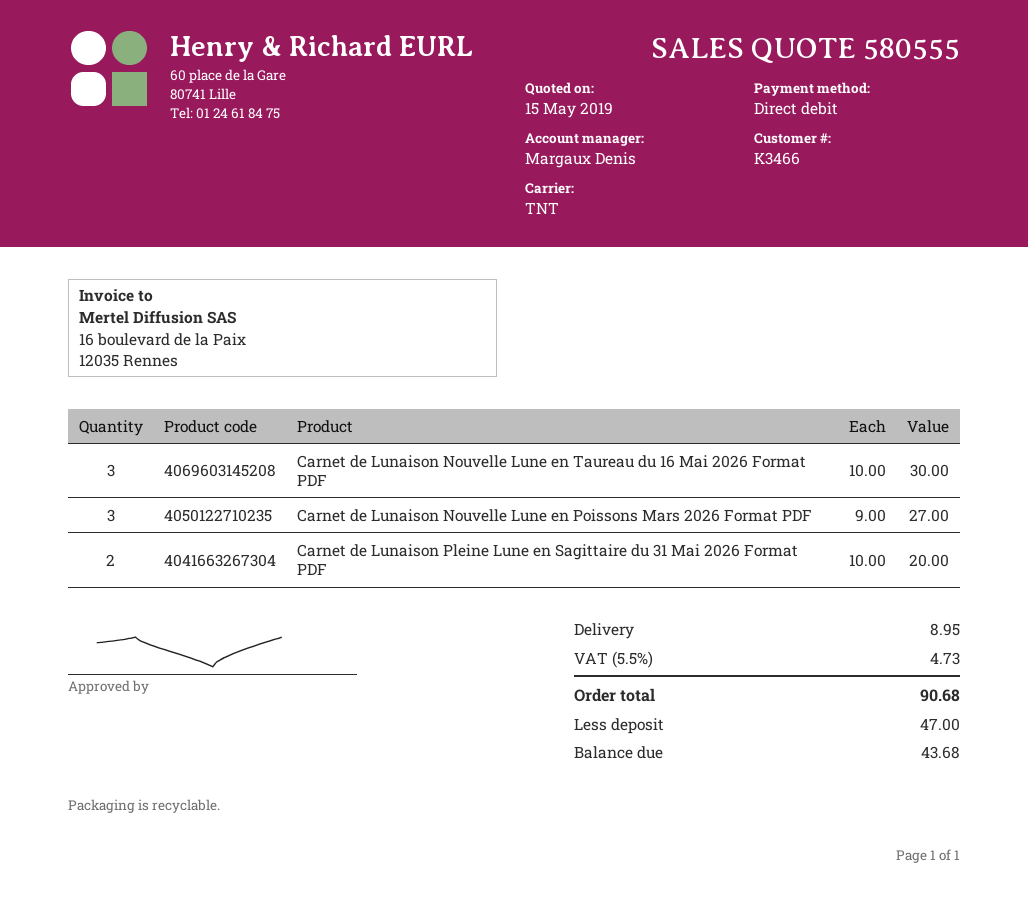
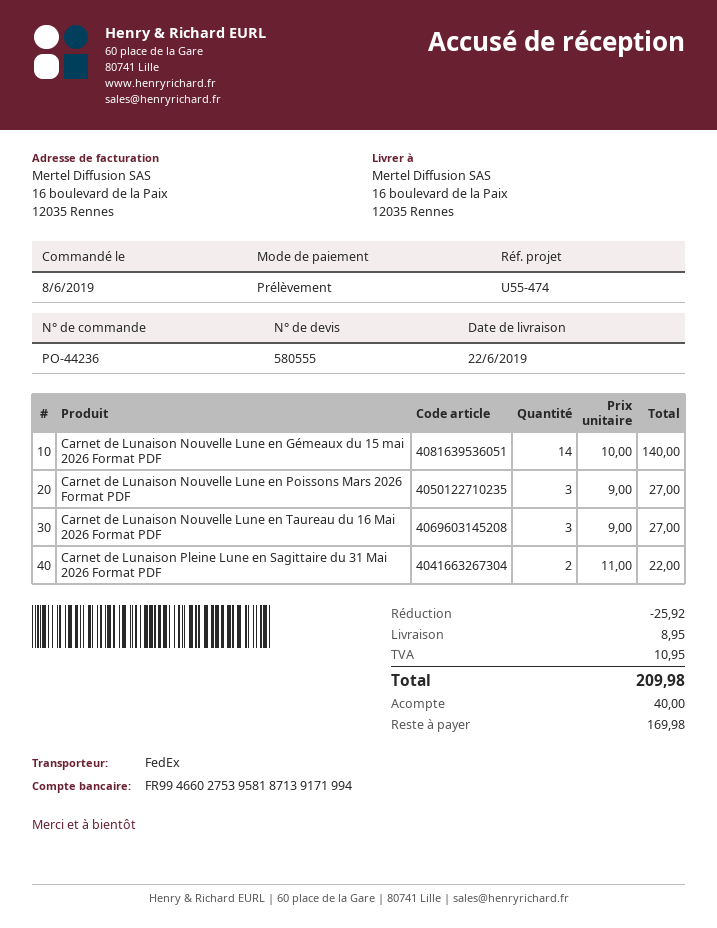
shipping method: TNT -> FedEx
Carnet de Lunaison Nouvelle Lune en Taureau du 16 Mai 2026 Format PDF: 3 x 10.00 = 30.00 -> 3 x 9.00 = 27.00
Carnet de Lunaison Pleine Lune en Sagittaire du 31 Mai 2026 Format PDF: 2 x 10.00 = 20.00 -> 2 x 11.00 = 22.00
Carnet de Lunaison Nouvelle Lune en Gémeaux du 15 mai 2026 Format PDF: none -> 14 x 10.00 = 140.00
discount: none -> 25.92
tax: 4.73 -> 10.95
total: 90.68 -> 209.98
deposit: 47.00 -> 40.00
balance: 43.68 -> 169.98

